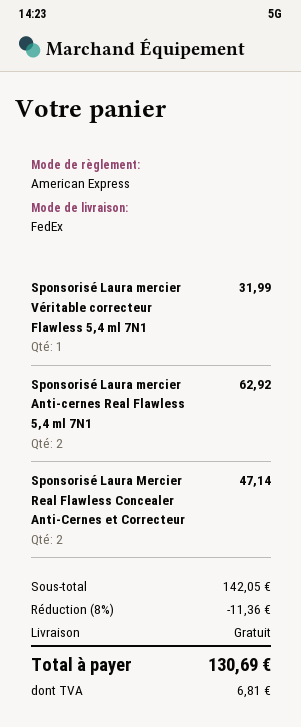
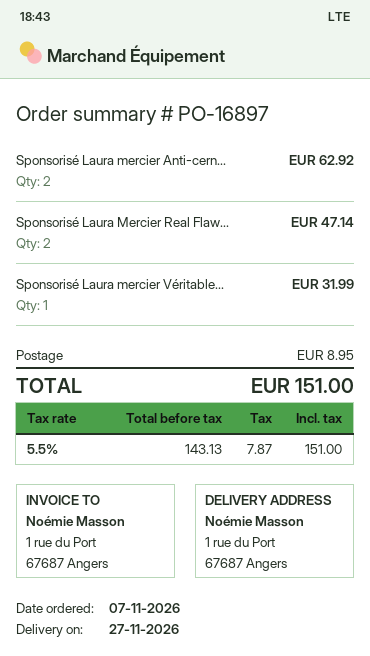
discount: 8% = 11.36 -> none
shipping: 0.00 -> 8.95
tax: 6.81 -> 7.87
total: 130.69 -> 151.00

